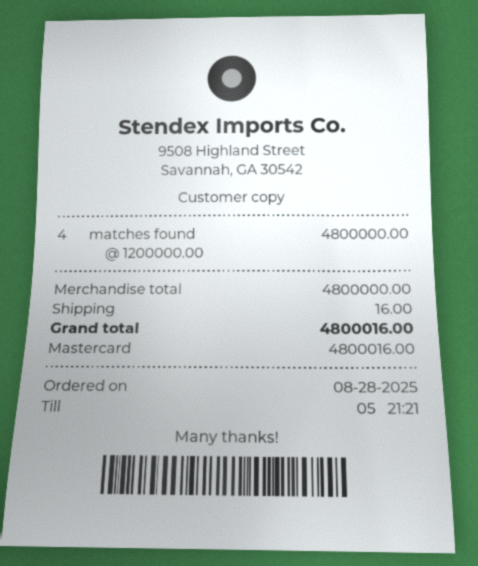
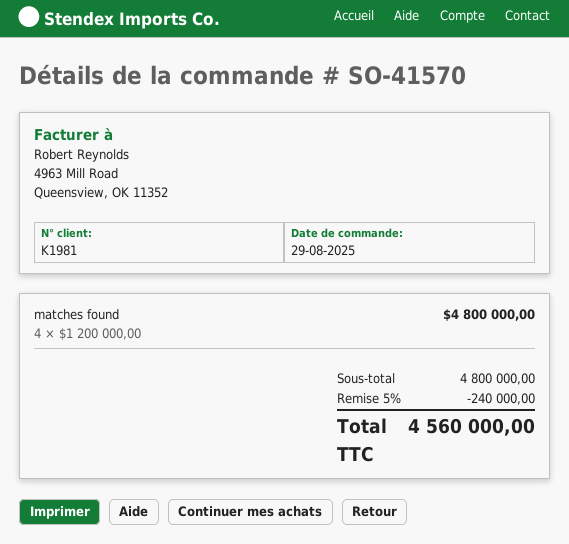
order date: 2025-08-28 -> 2025-08-29
discount: none -> 5% = 240000.00
shipping: 16.00 -> none
total: 4800016.00 -> 4560000.00

